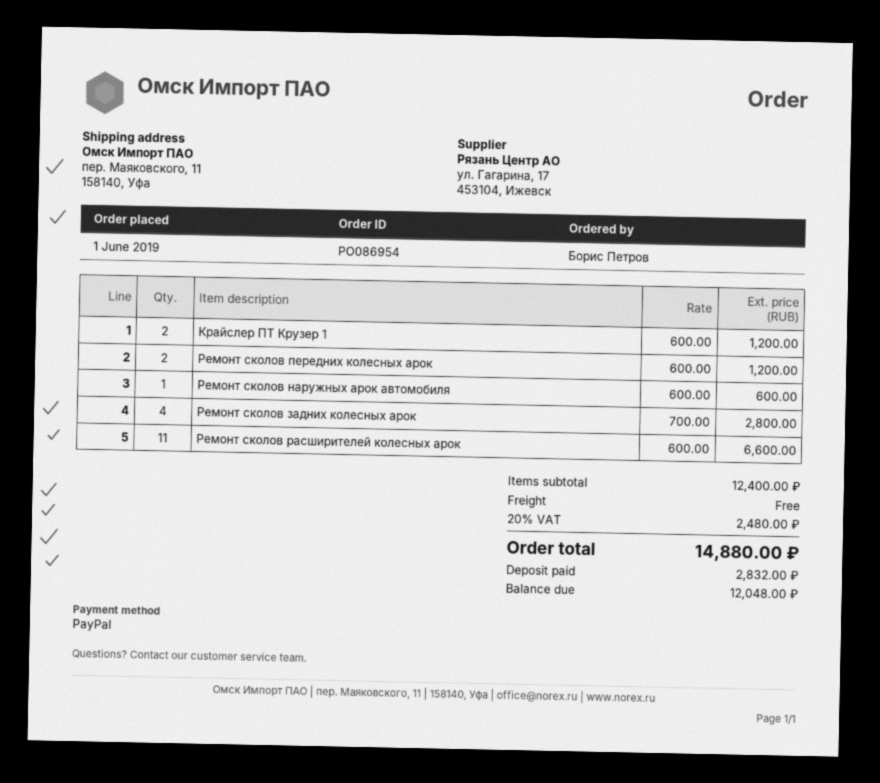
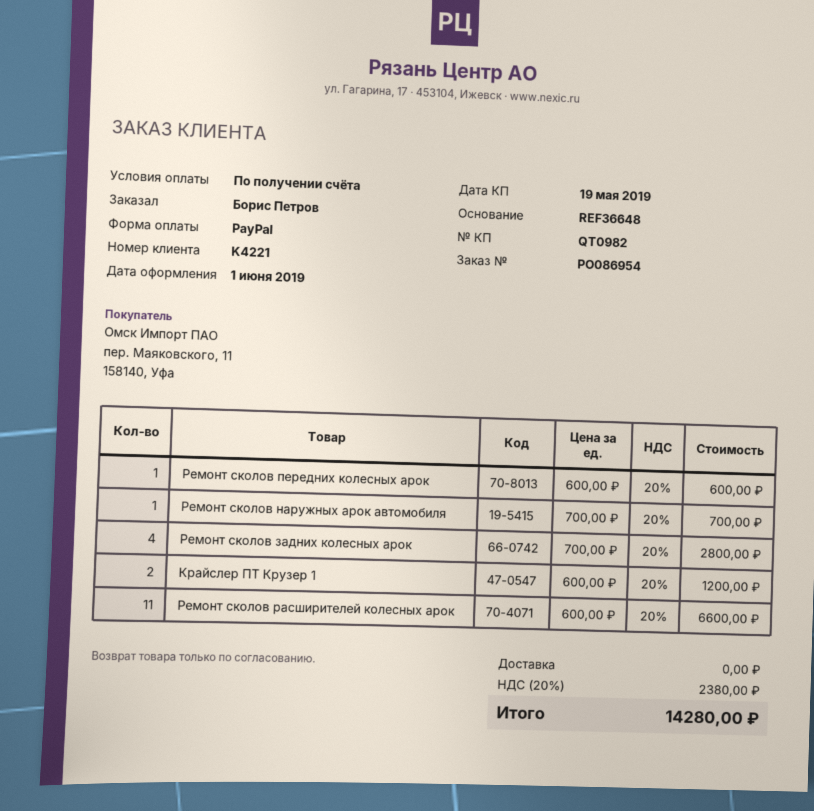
Ремонт сколов передних колесных арок: 2 x 600.00 = 1200.00 -> 1 x 600.00 = 600.00
Ремонт сколов наружных арок автомобиля: 1 x 600.00 = 600.00 -> 1 x 700.00 = 700.00
tax: 20% = 2480.00 -> 20% = 2380.00
total: 14880.00 -> 14280.00

